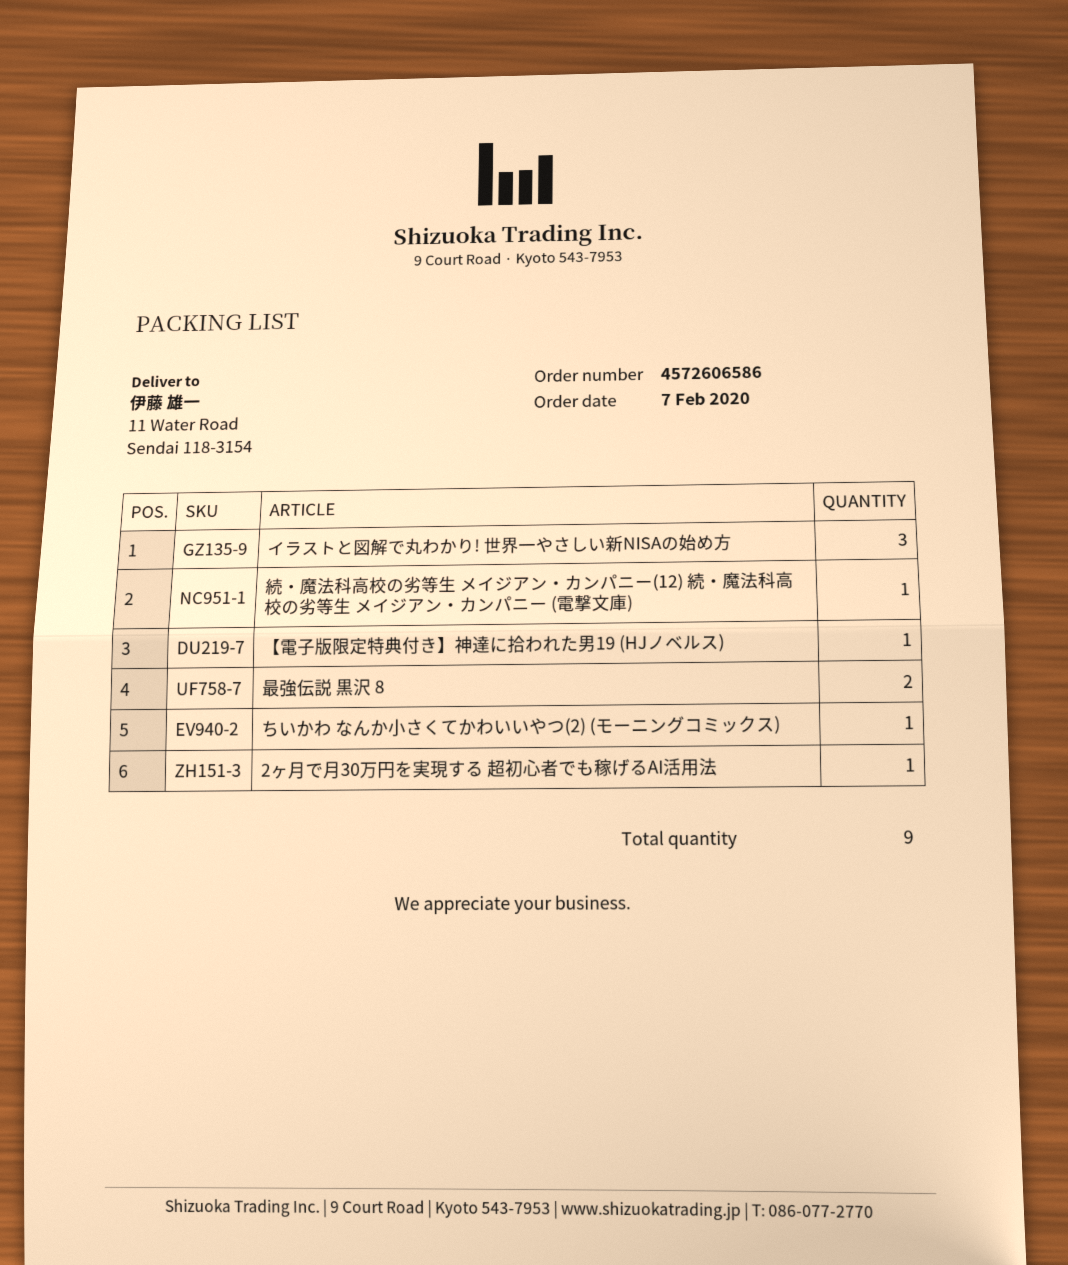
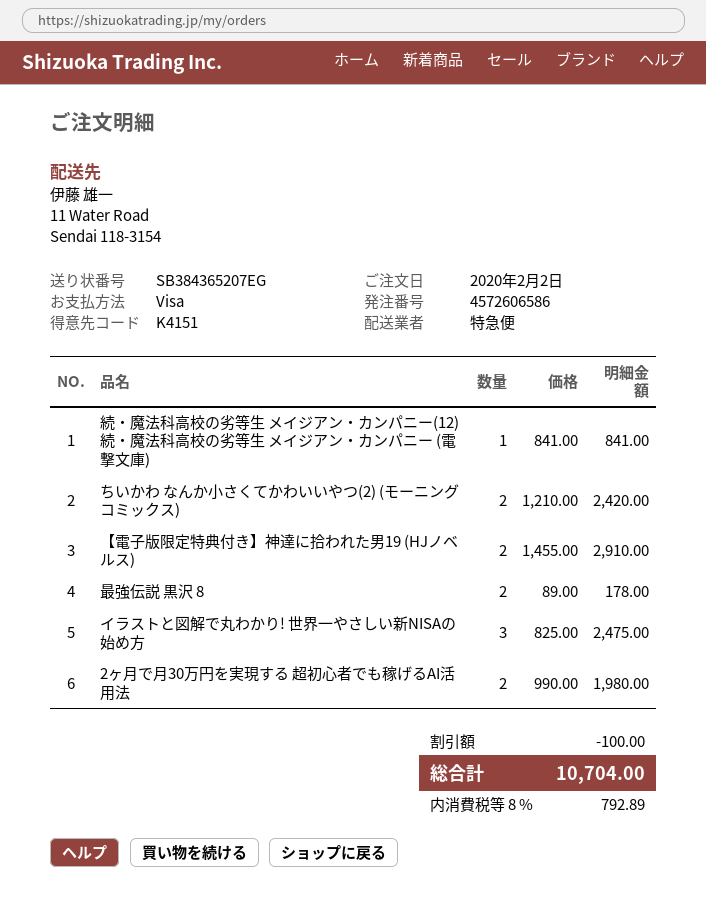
order date: 2020-02-07 -> 2020-02-02
【電子版限定特典付き】神達に拾われた男19 (HJノベルス): 1 -> 2
ちいかわ なんか小さくてかわいいやつ(2) (モーニングコミックス): 1 -> 2
2ヶ月で月30万円を実現する 超初心者でも稼げるAI活用法: 1 -> 2

